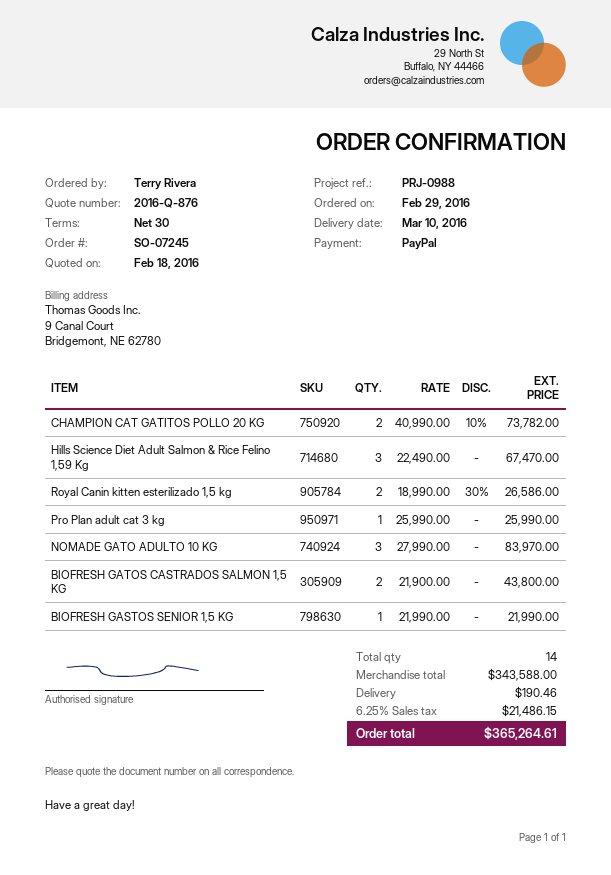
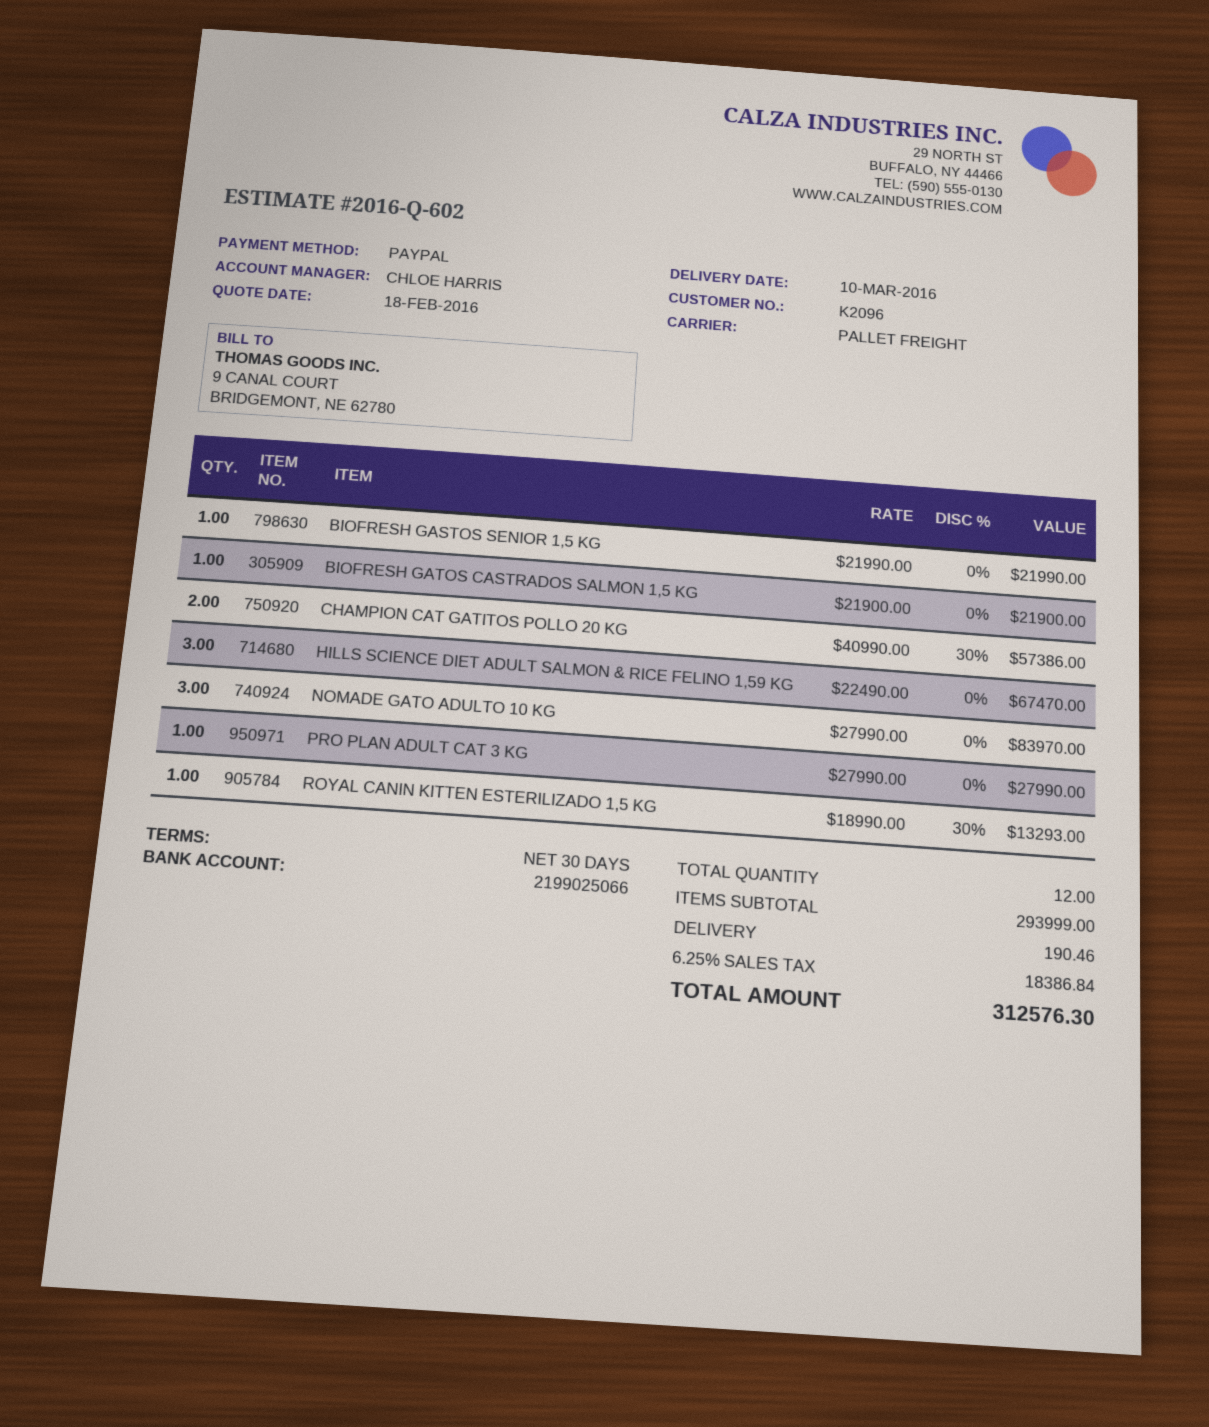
quote number: 2016-Q-876 -> 2016-Q-602
CHAMPION CAT GATITOS POLLO 20 KG: 2 x 40990.00 - 10% = 73782.00 -> 2 x 40990.00 - 30% = 57386.00
Royal Canin kitten esterilizado 1,5 kg: 2 x 18990.00 - 30% = 26586.00 -> 1 x 18990.00 - 30% = 13293.00
Pro Plan adult cat 3 kg: 1 x 25990.00 = 25990.00 -> 1 x 27990.00 = 27990.00
BIOFRESH GATOS CASTRADOS SALMON 1,5 KG: 2 x 21900.00 = 43800.00 -> 1 x 21900.00 = 21900.00
total quantity: 14 -> 12
subtotal: 343588.00 -> 293999.00
tax: 6.25% = 21486.15 -> 6.25% = 18386.84
total: 365264.61 -> 312576.30

